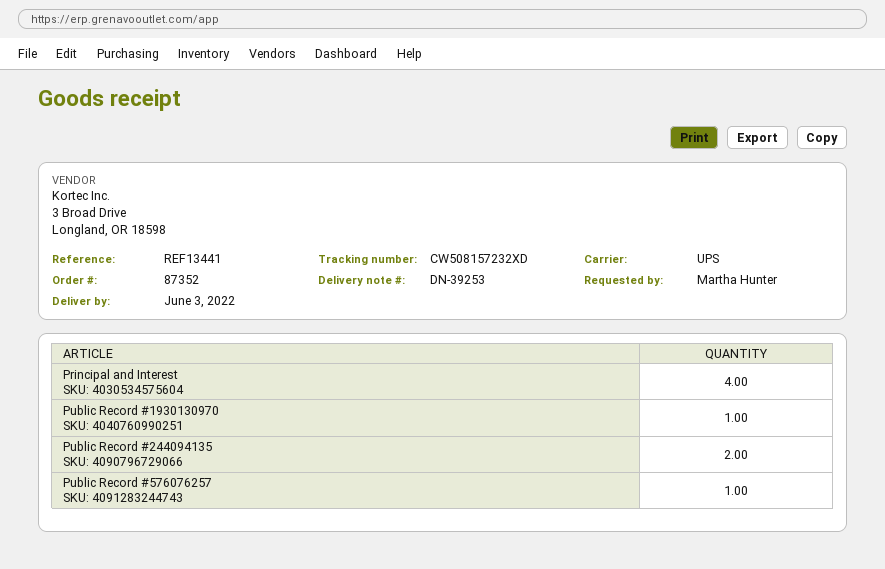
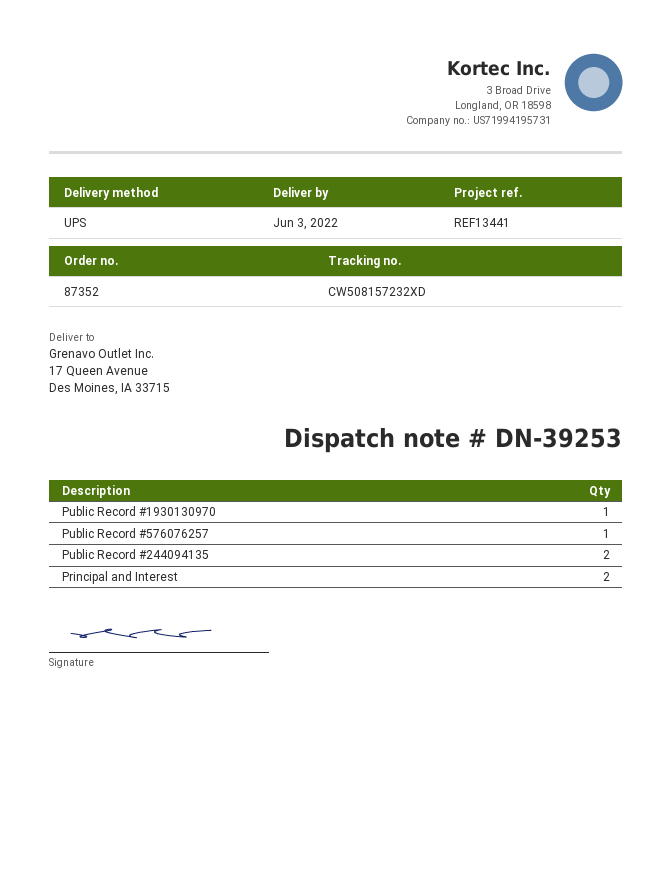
Principal and Interest: 4 -> 2

